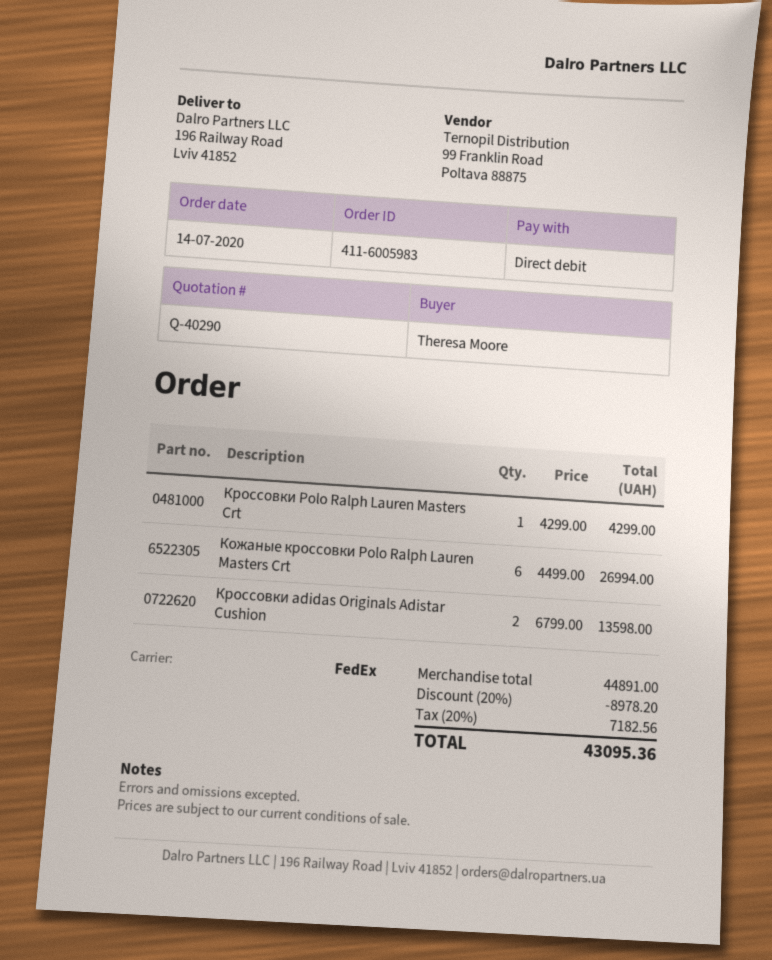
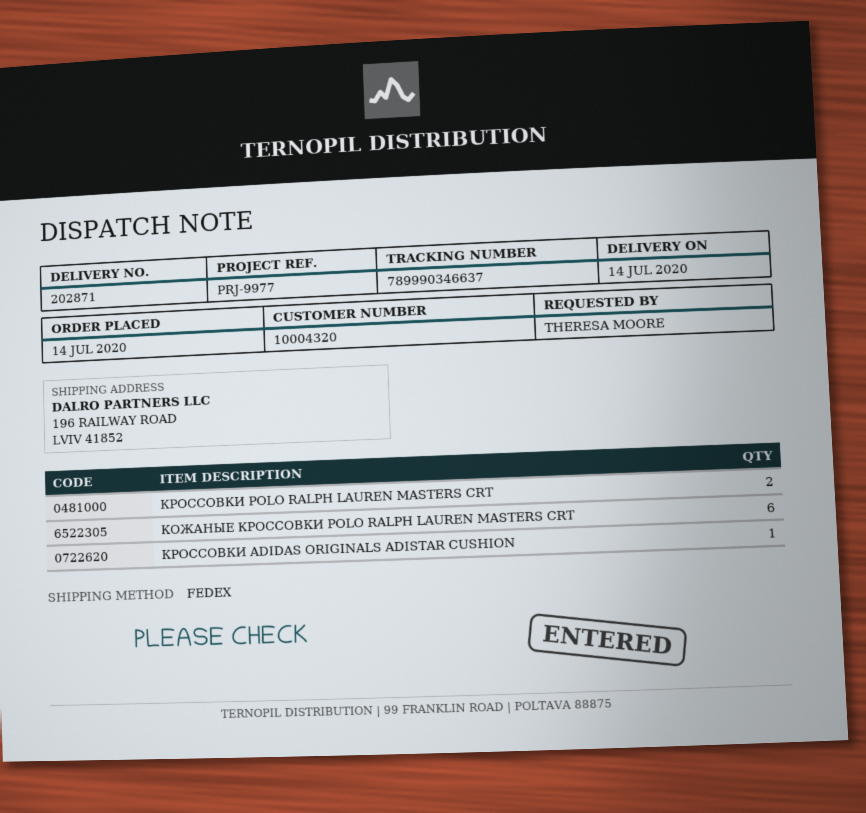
Кроссовки Polo Ralph Lauren Masters Crt: 1 -> 2
Кроссовки adidas Originals Adistar Cushion: 2 -> 1

